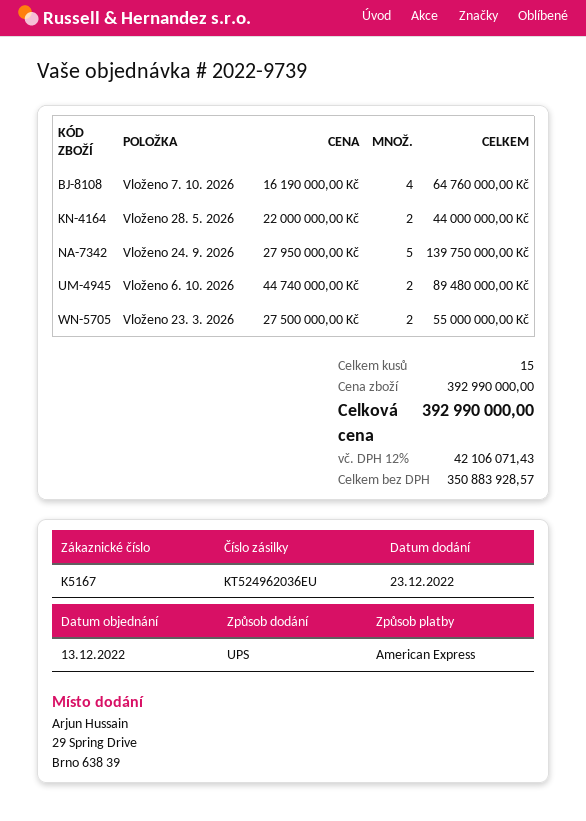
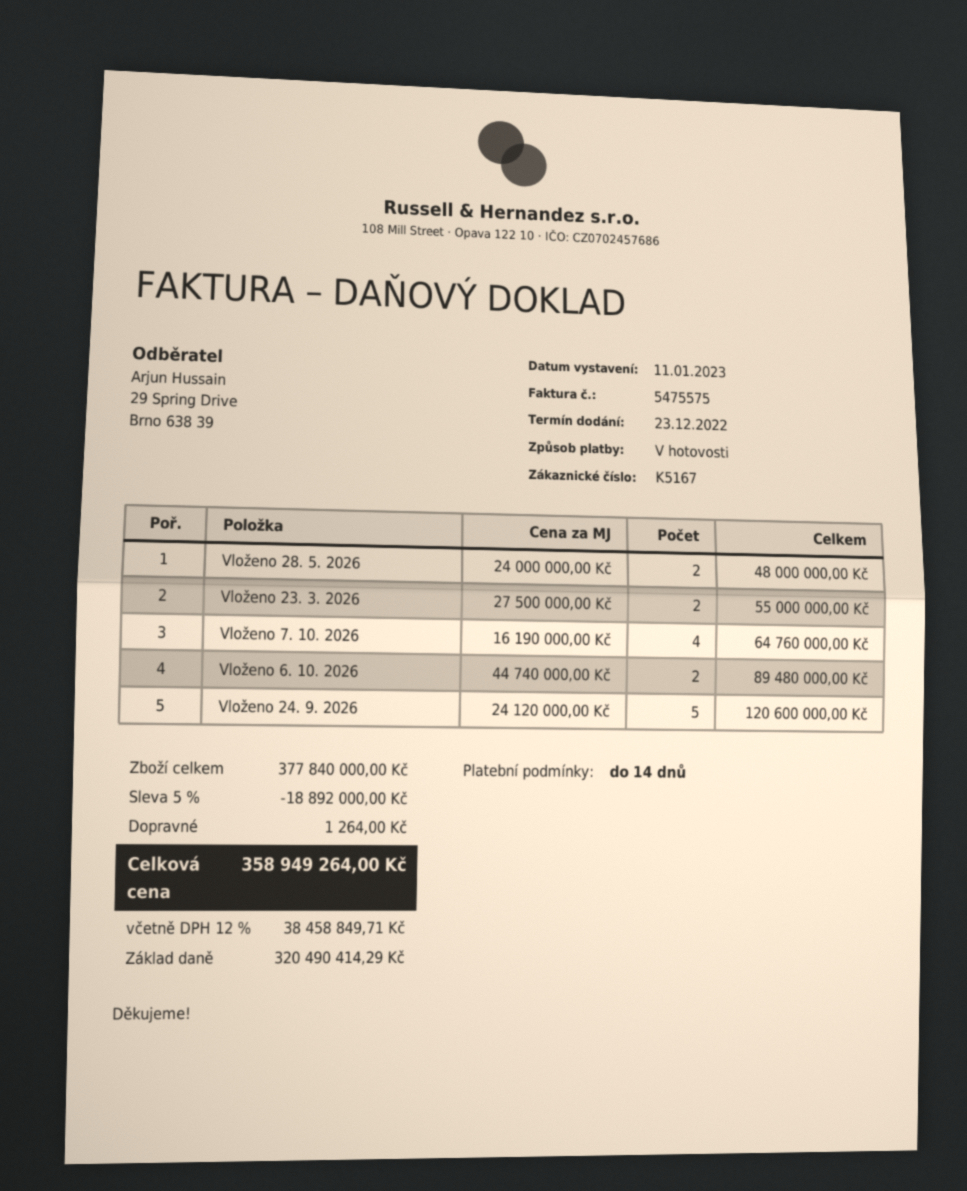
payment method: American Express -> cash
Vloženo 28. 5. 2026: 2 x 22000000.00 = 44000000.00 -> 2 x 24000000.00 = 48000000.00
Vloženo 24. 9. 2026: 5 x 27950000.00 = 139750000.00 -> 5 x 24120000.00 = 120600000.00
subtotal: 392990000.00 -> 377840000.00
discount: none -> 5% = 18892000.00
shipping: none -> 1264.00
net: 350883928.57 -> 320490414.29
tax: 12% = 42106071.43 -> 12% = 38458849.71
total: 392990000.00 -> 358949264.00

